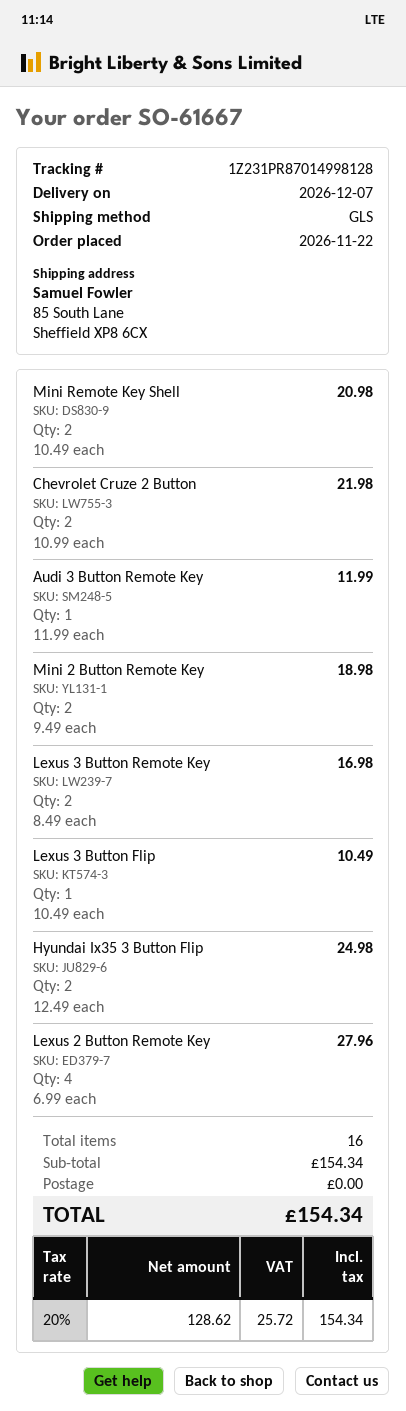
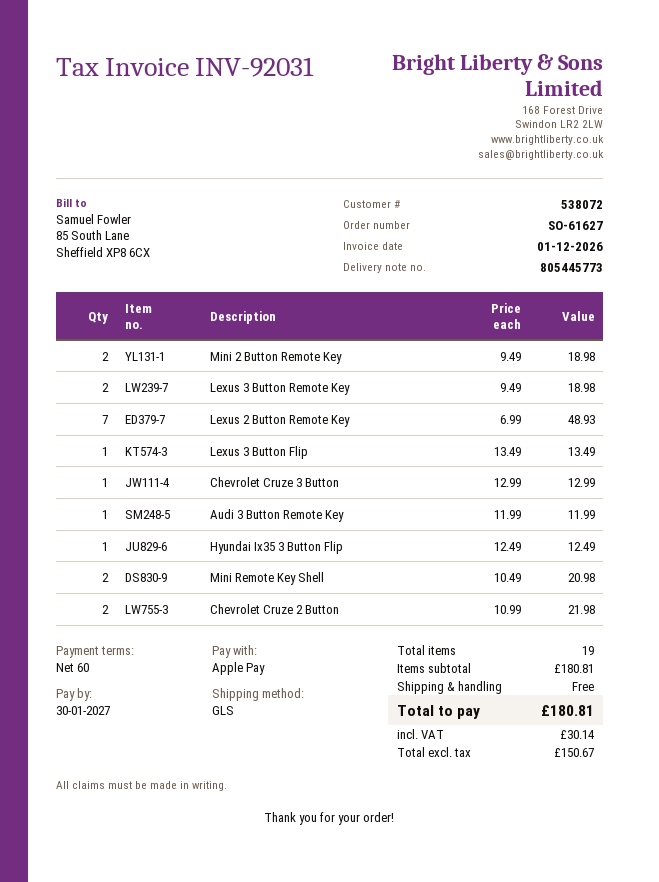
order number: SO-61667 -> SO-61627
Lexus 3 Button Remote Key: 2 x 8.49 = 16.98 -> 2 x 9.49 = 18.98
Lexus 3 Button Flip: 1 x 10.49 = 10.49 -> 1 x 13.49 = 13.49
Hyundai Ix35 3 Button Flip: 2 x 12.49 = 24.98 -> 1 x 12.49 = 12.49
Lexus 2 Button Remote Key: 4 x 6.99 = 27.96 -> 7 x 6.99 = 48.93
Chevrolet Cruze 3 Button: none -> 1 x 12.99 = 12.99
total quantity: 16 -> 19
subtotal: 154.34 -> 180.81
net: 128.62 -> 150.67
tax: 25.72 -> 30.14
total: 154.34 -> 180.81

